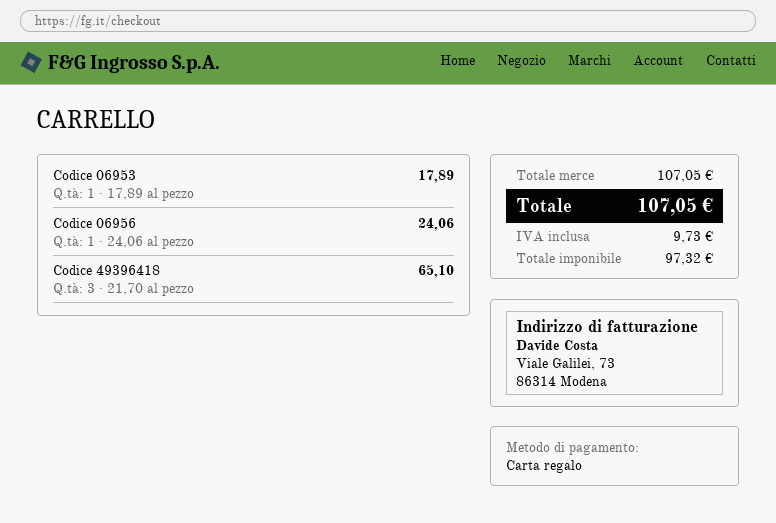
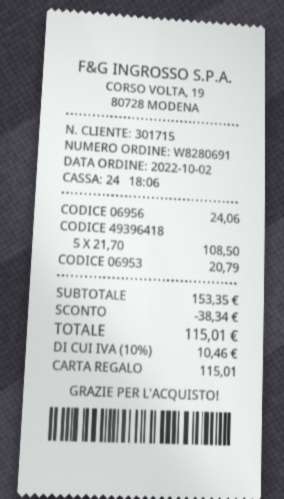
Codice 06953: 1 x 17.89 = 17.89 -> 1 x 20.79 = 20.79
Codice 49396418: 3 x 21.70 = 65.10 -> 5 x 21.70 = 108.50
subtotal: 107.05 -> 153.35
discount: none -> 38.34
tax: 9.73 -> 10.46
total: 107.05 -> 115.01

